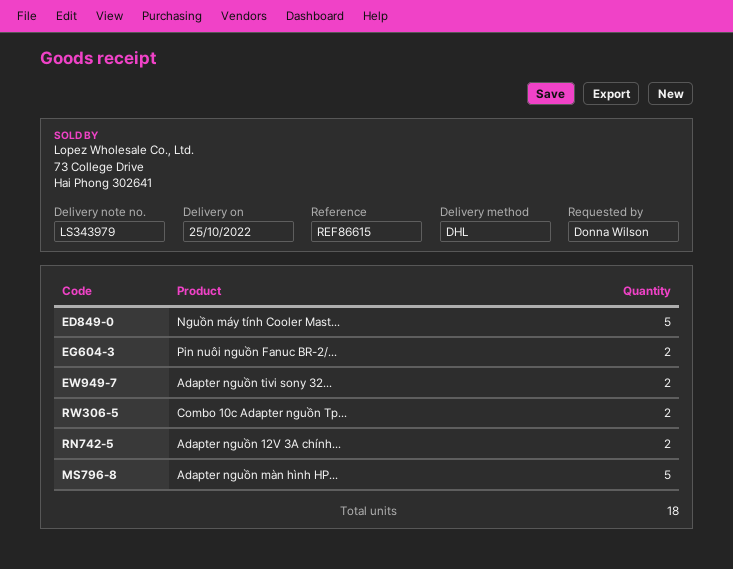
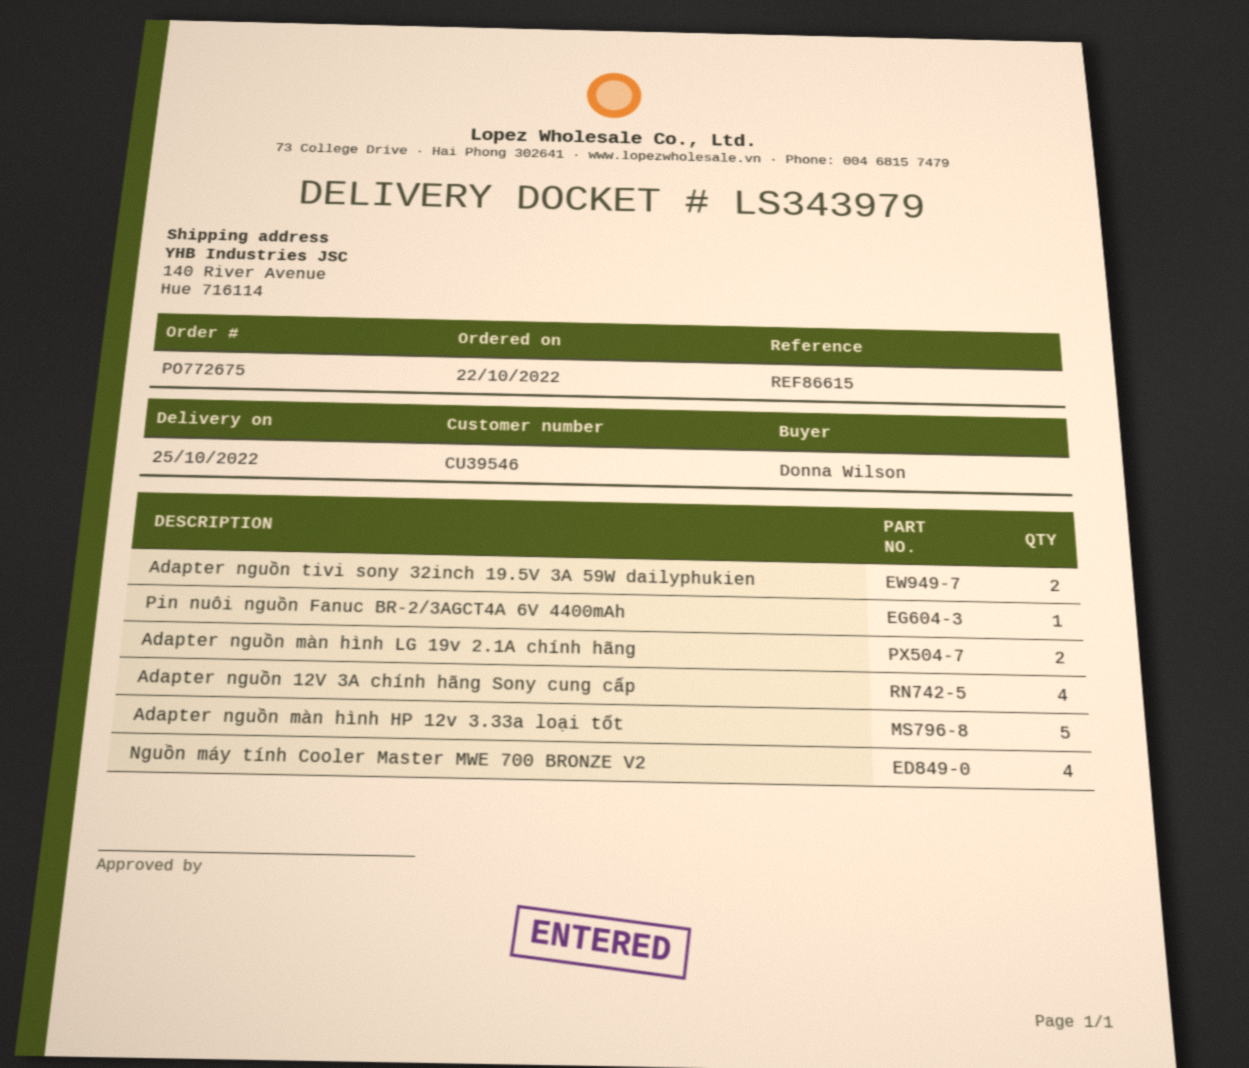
Nguồn máy tính Cooler Mast...: 5 -> 4
Pin nuôi nguồn Fanuc BR-2/...: 2 -> 1
Combo 10c Adapter nguồn Tp...: 2 -> none
Adapter nguồn 12V 3A chính...: 2 -> 4
Adapter nguồn màn hình LG 19v 2.1A chính hãng: none -> 2

